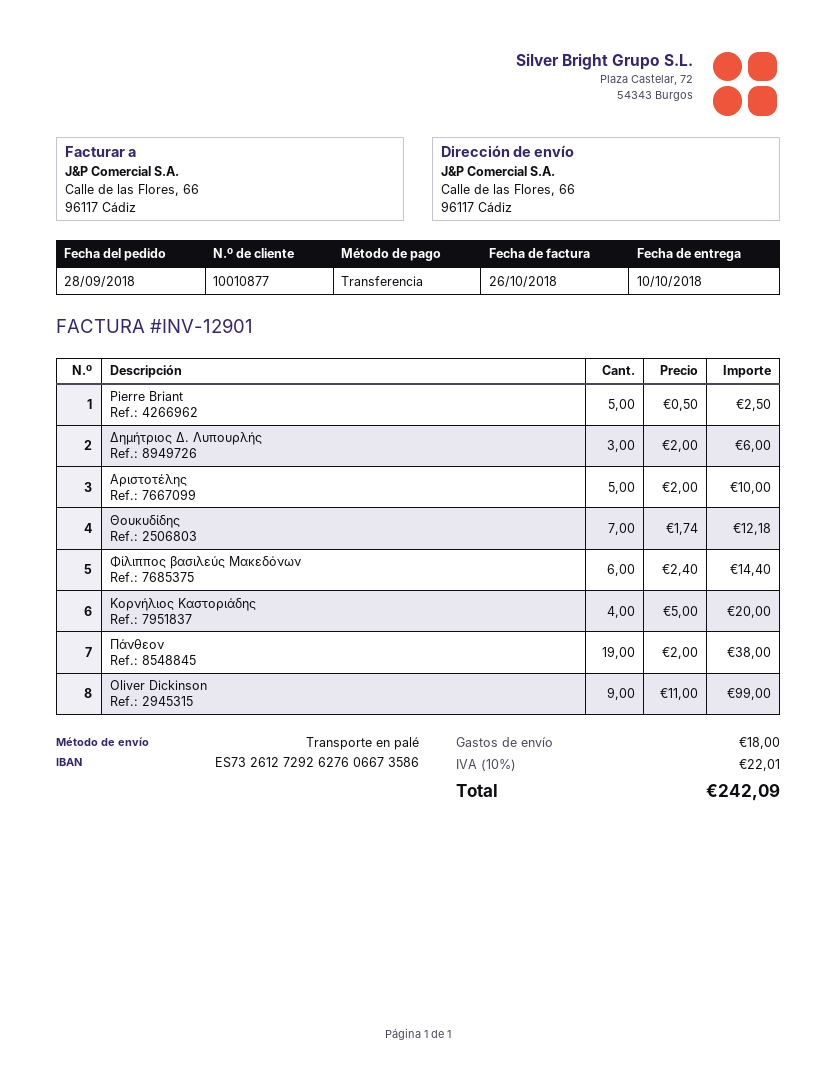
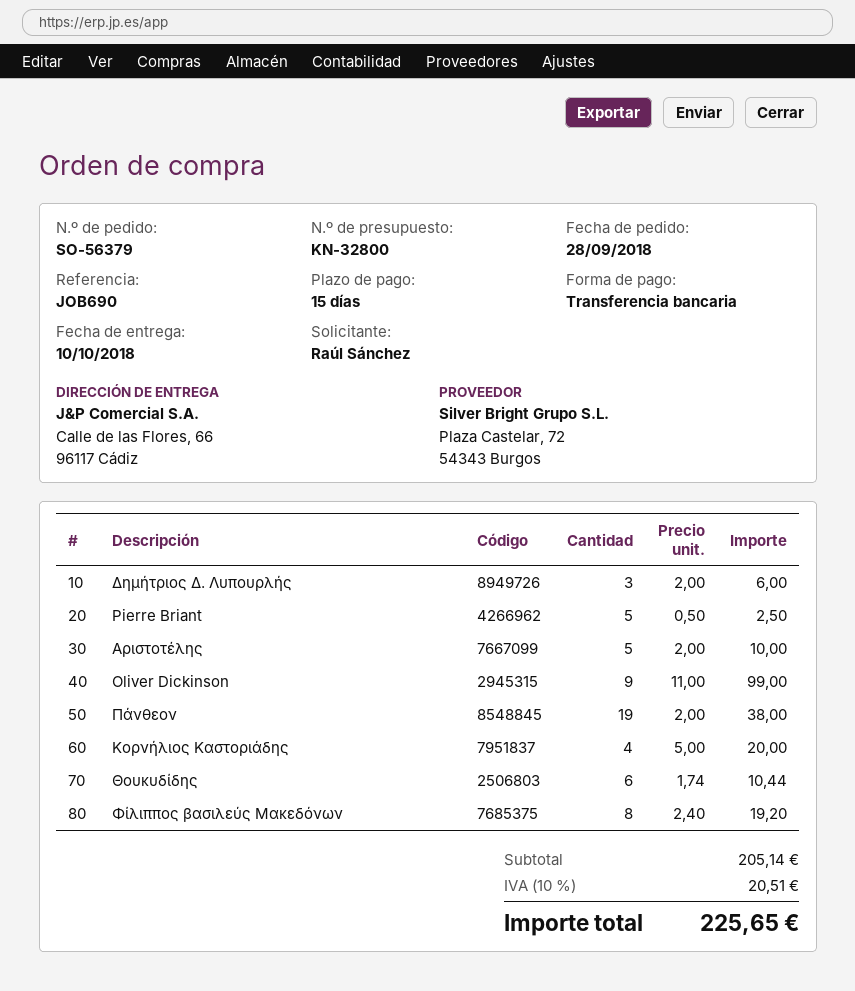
Θουκυδίδης: 7 x 1.74 = 12.18 -> 6 x 1.74 = 10.44
Φίλιππος βασιλεύς Μακεδόνων: 6 x 2.40 = 14.40 -> 8 x 2.40 = 19.20
shipping: 18.00 -> none
tax: 10% = 22.01 -> 10% = 20.51
total: 242.09 -> 225.65

